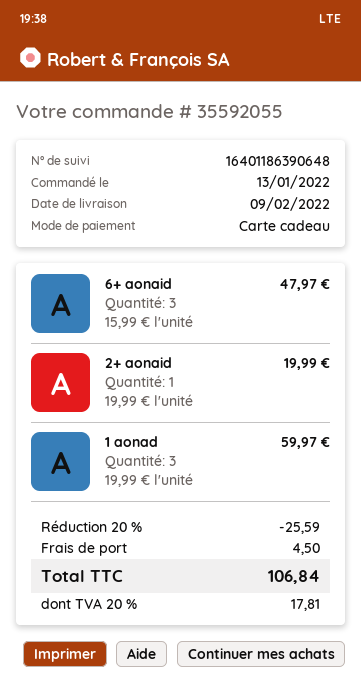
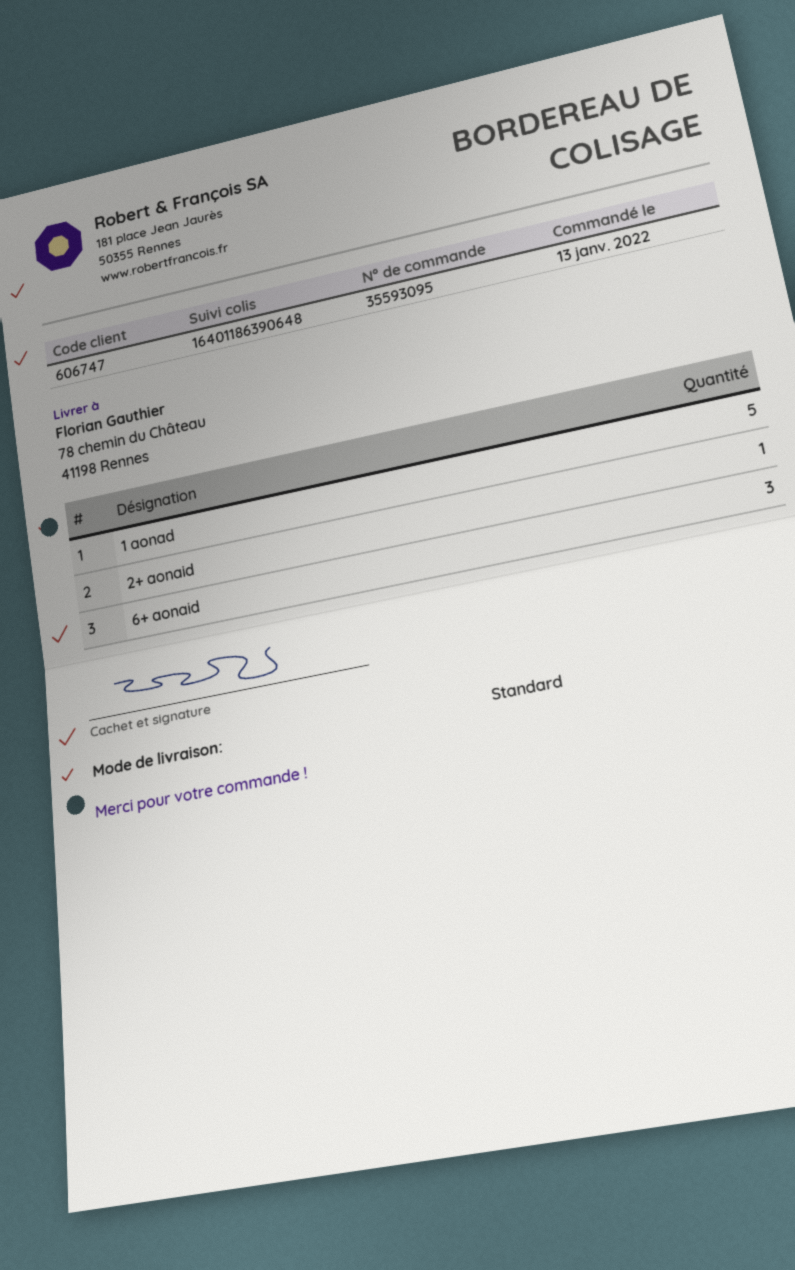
order number: 35592055 -> 35593095
1 aonad: 3 -> 5

